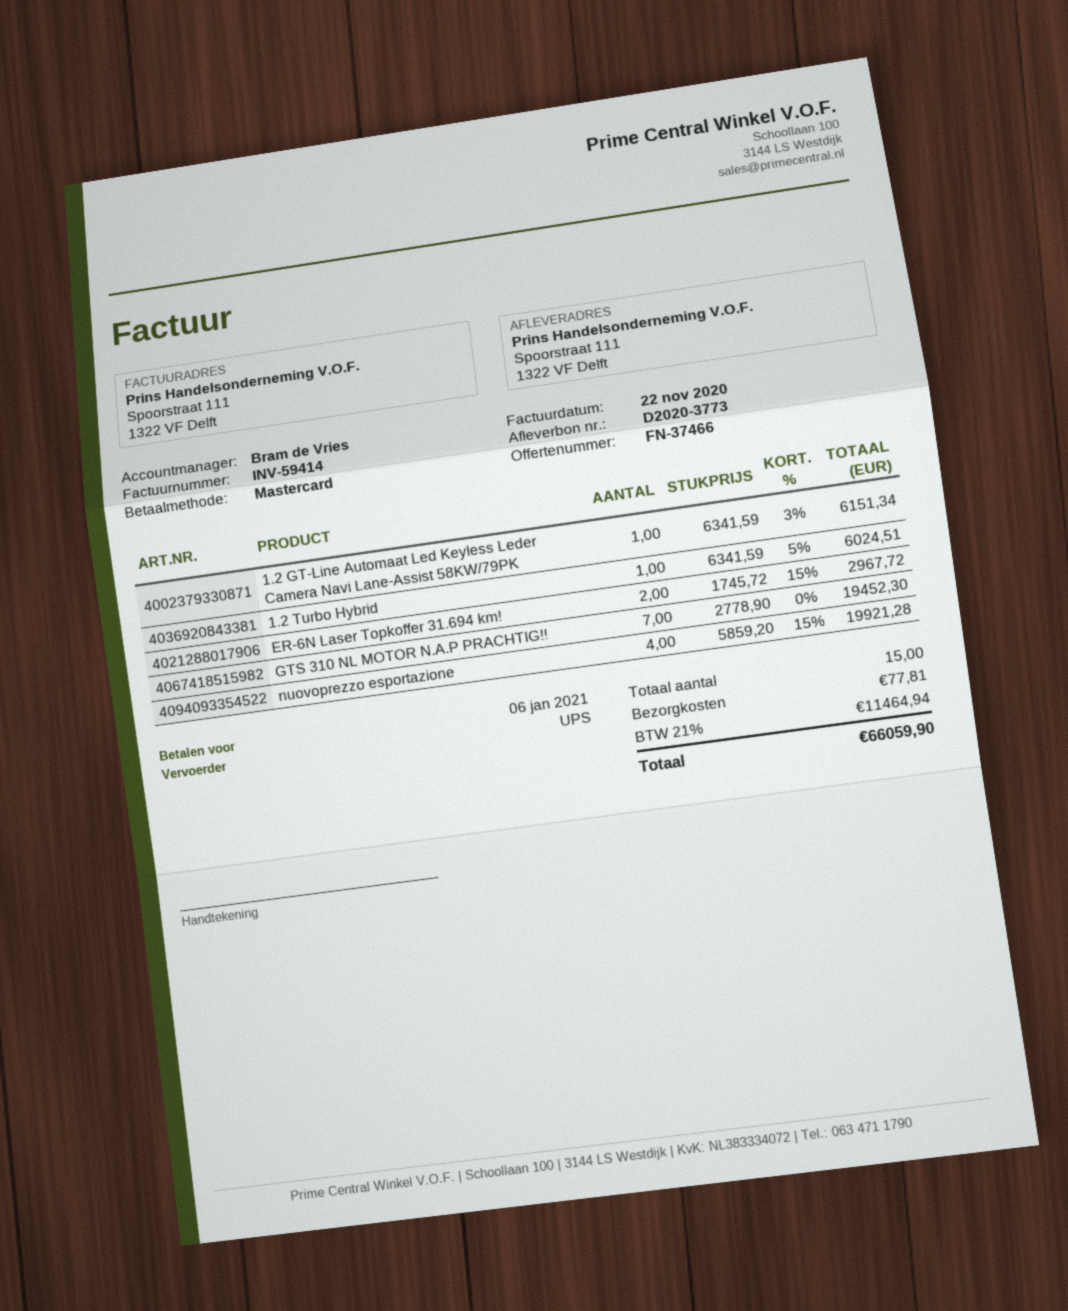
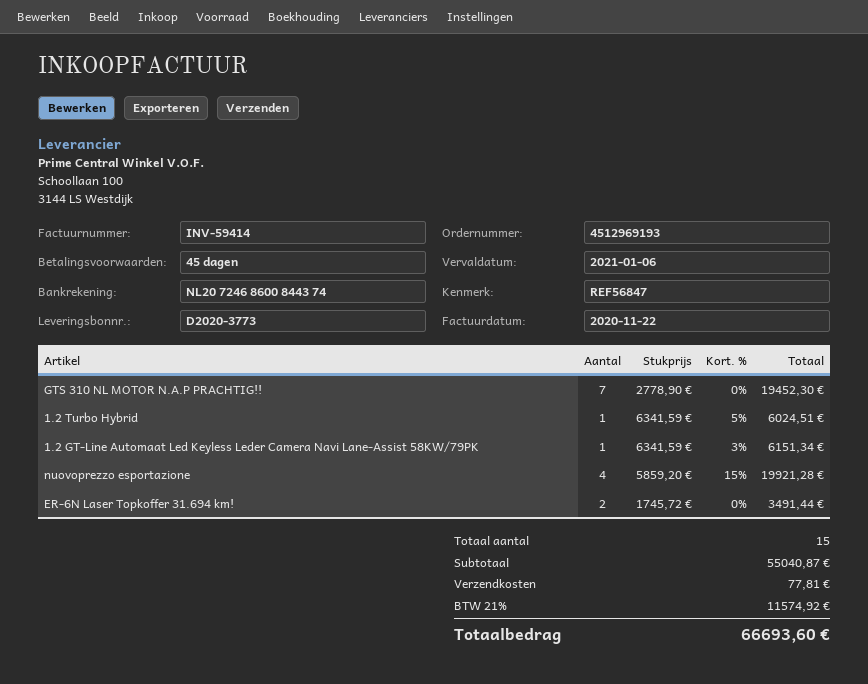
ER-6N Laser Topkoffer 31.694 km!: 2 x 1745.72 - 15% = 2967.72 -> 2 x 1745.72 = 3491.44
tax: 21% = 11464.94 -> 21% = 11574.92
total: 66059.90 -> 66693.60

